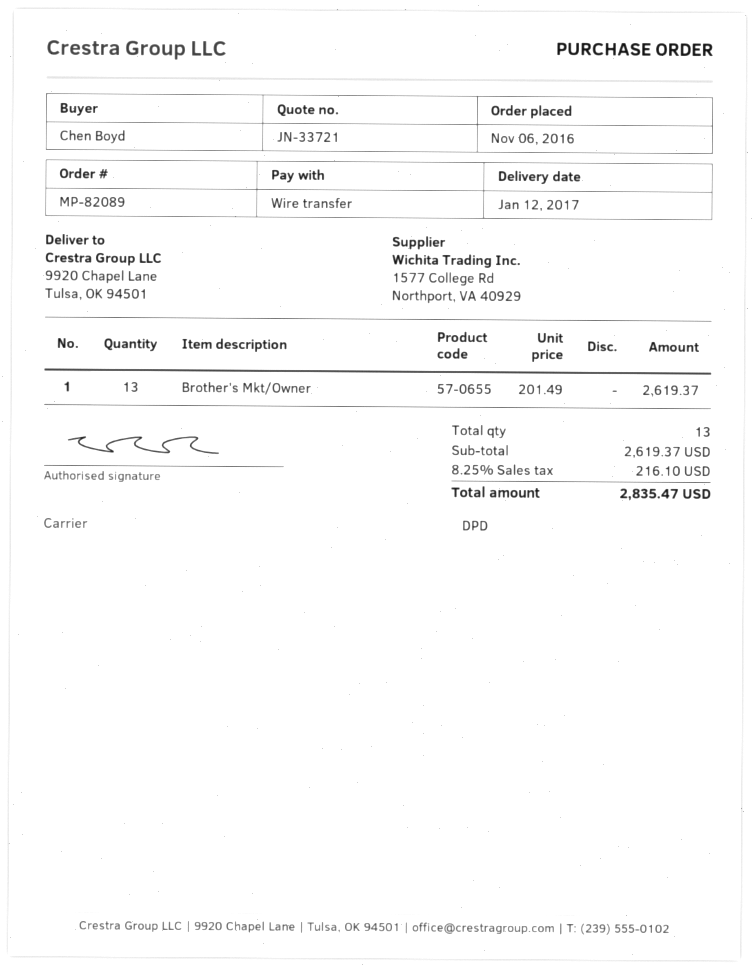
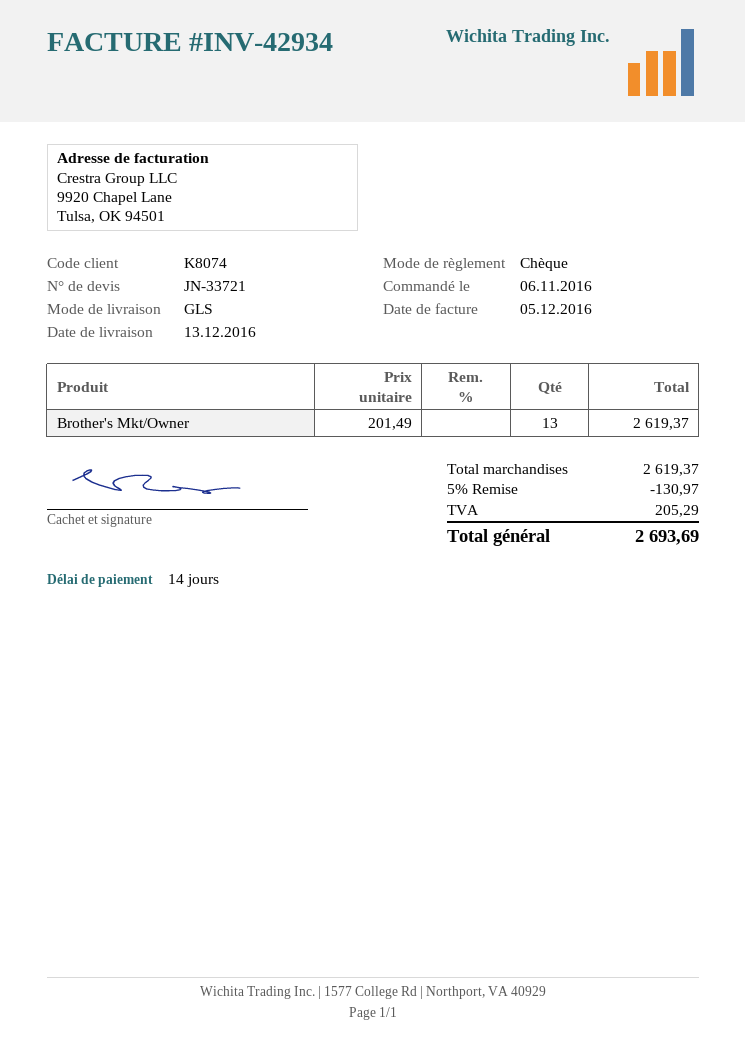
delivery date: 2017-01-12 -> 2016-12-13
payment method: bank transfer -> cheque
shipping method: DPD -> GLS
discount: none -> 5% = 130.97
tax: 216.10 -> 205.29
total: 2835.47 -> 2693.69

